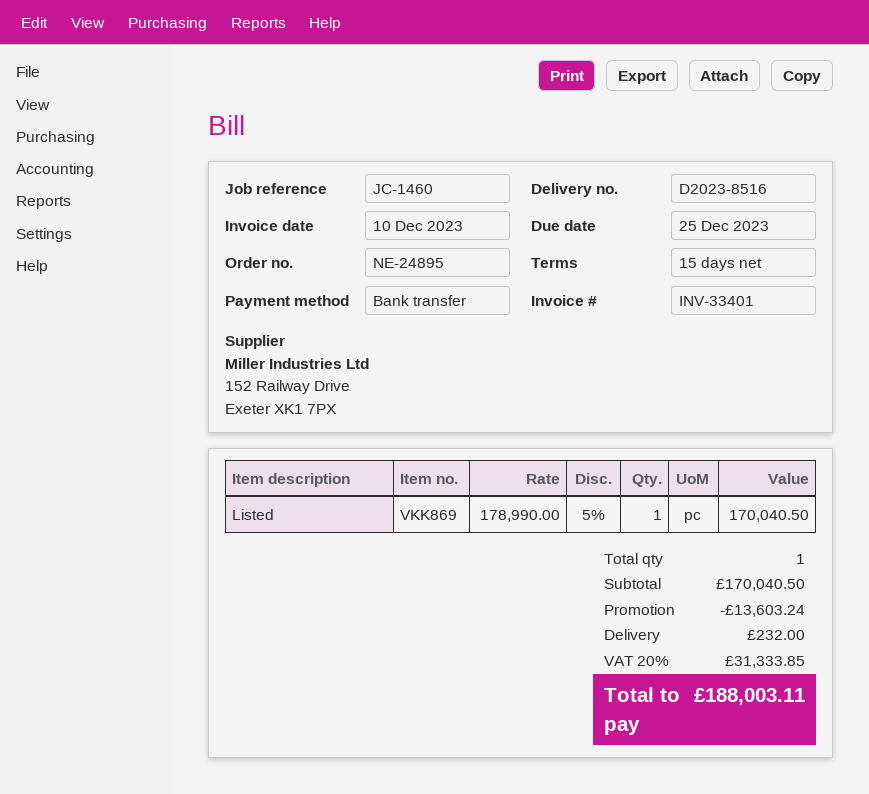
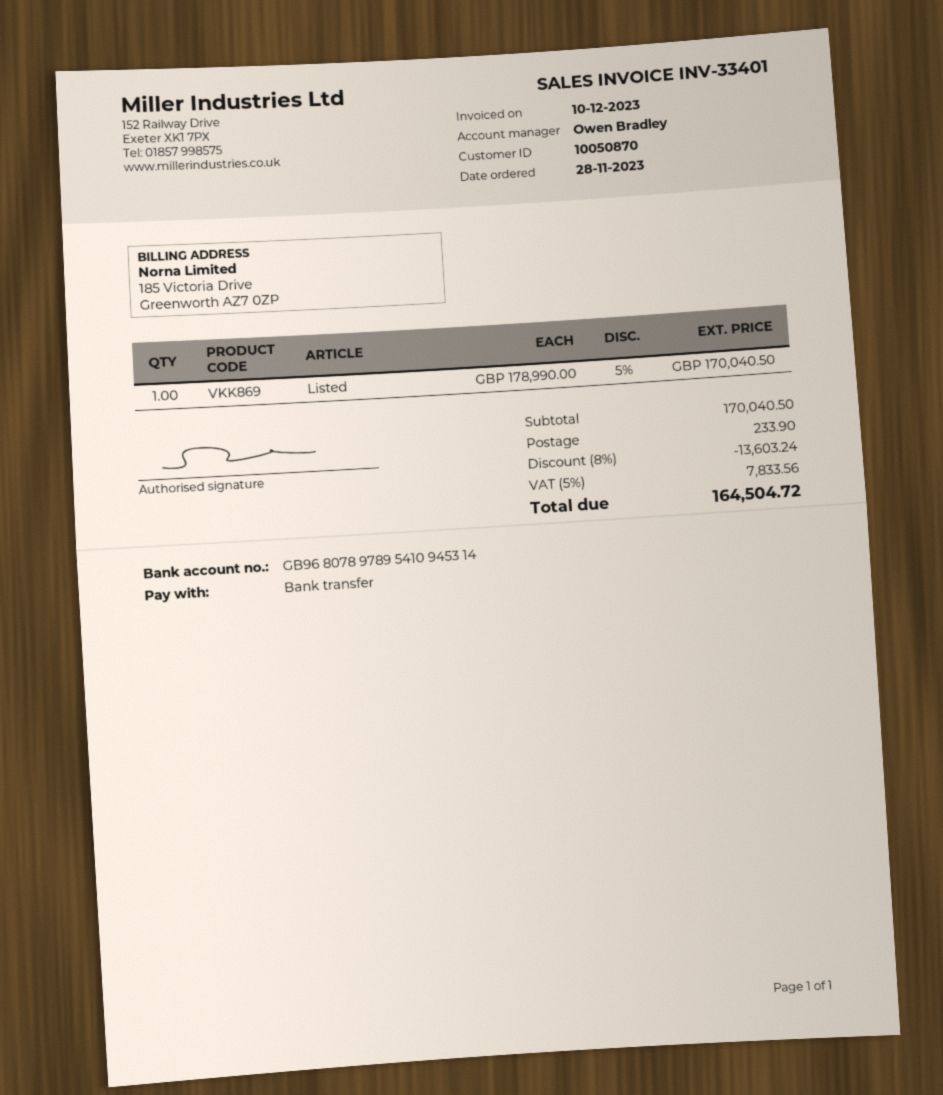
shipping: 232.00 -> 233.90
tax: 20% = 31333.85 -> 5% = 7833.56
total: 188003.11 -> 164504.72

